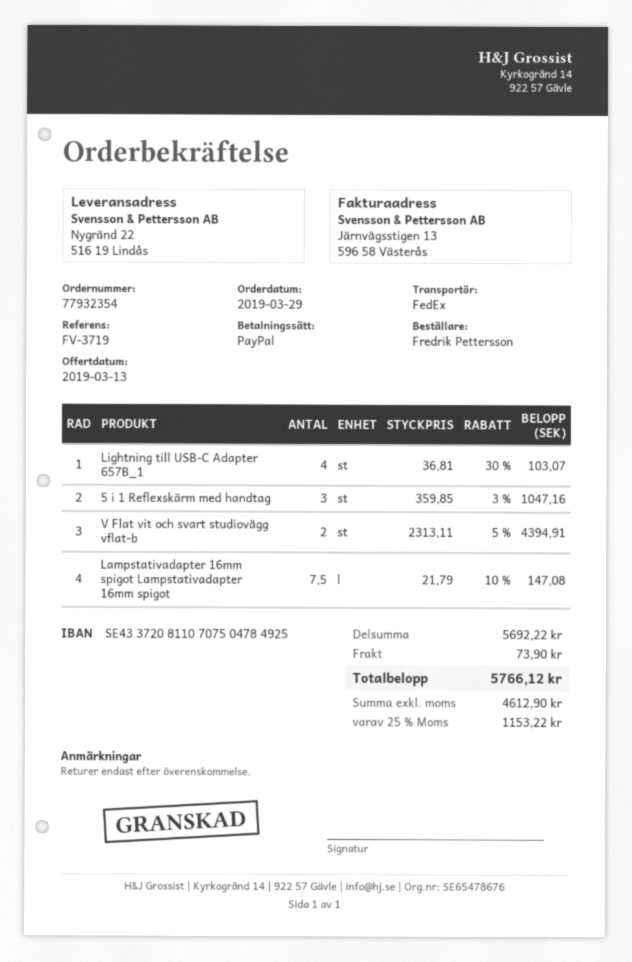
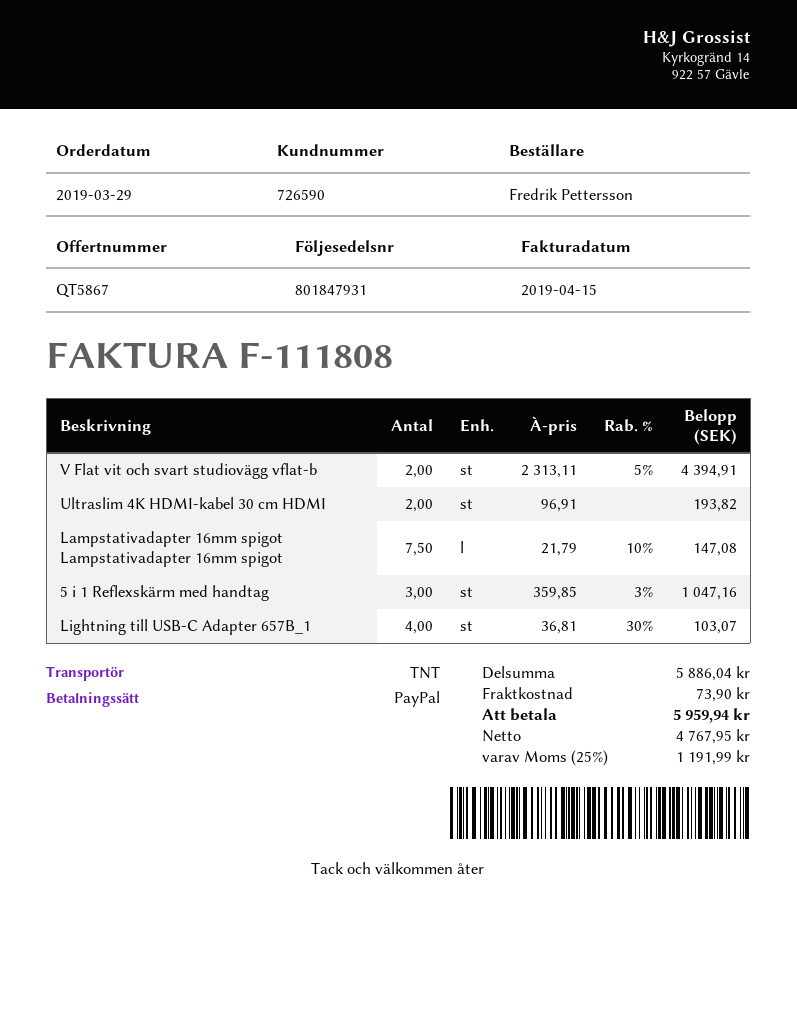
shipping method: FedEx -> TNT
Ultraslim 4K HDMI-kabel 30 cm HDMI: none -> 2 x 96.91 = 193.82
subtotal: 5692.22 -> 5886.04
net: 4612.90 -> 4767.95
tax: 25% = 1153.22 -> 25% = 1191.99
total: 5766.12 -> 5959.94

